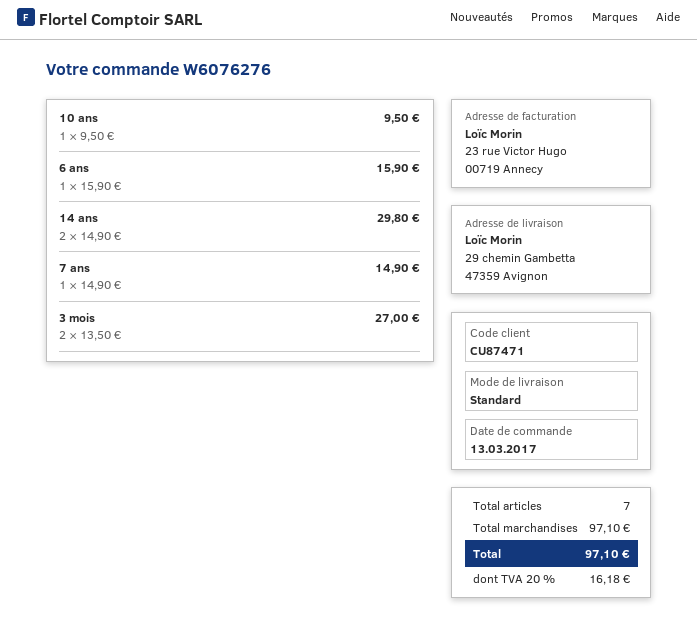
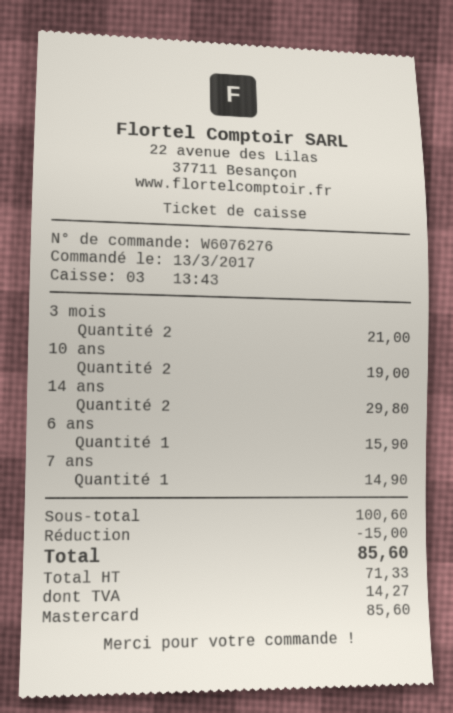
10 ans: 1 for 9.50 -> 2 for 19.00
3 mois: 2 for 27.00 -> 2 for 21.00
subtotal: 97.10 -> 100.60
discount: none -> 15.00
tax: 16.18 -> 14.27
total: 97.10 -> 85.60

